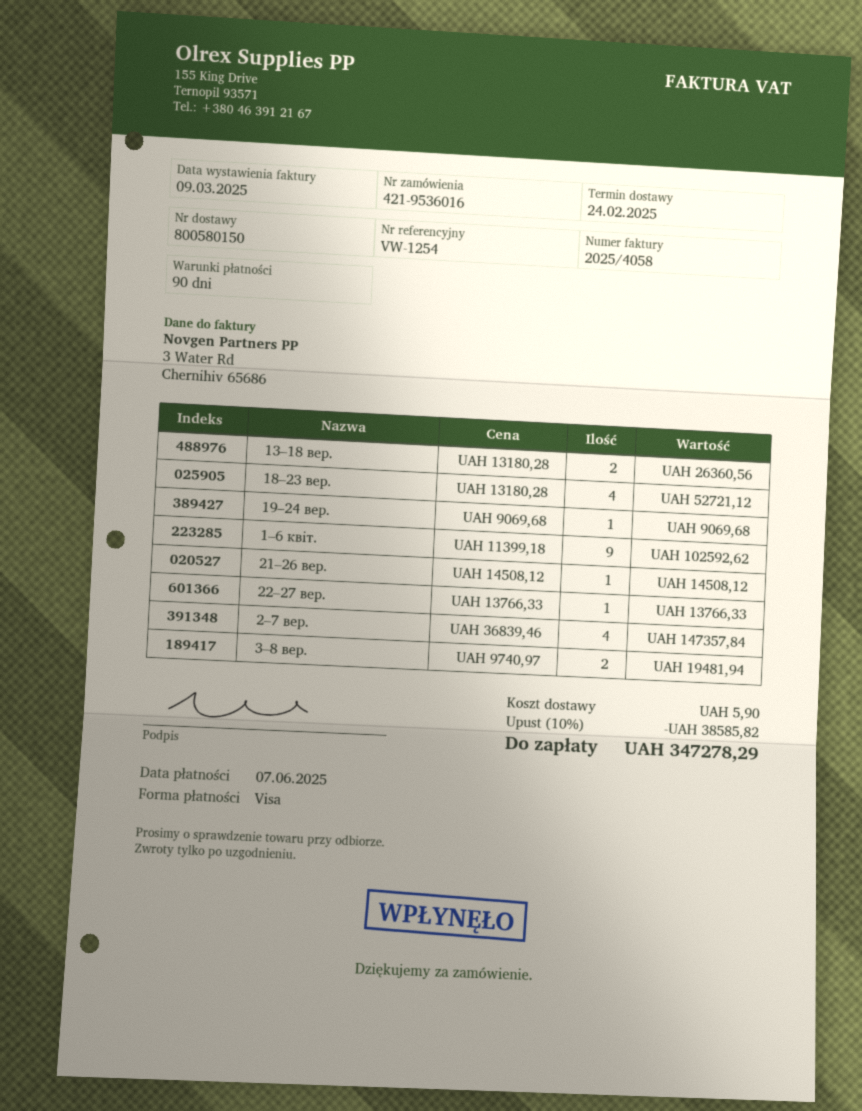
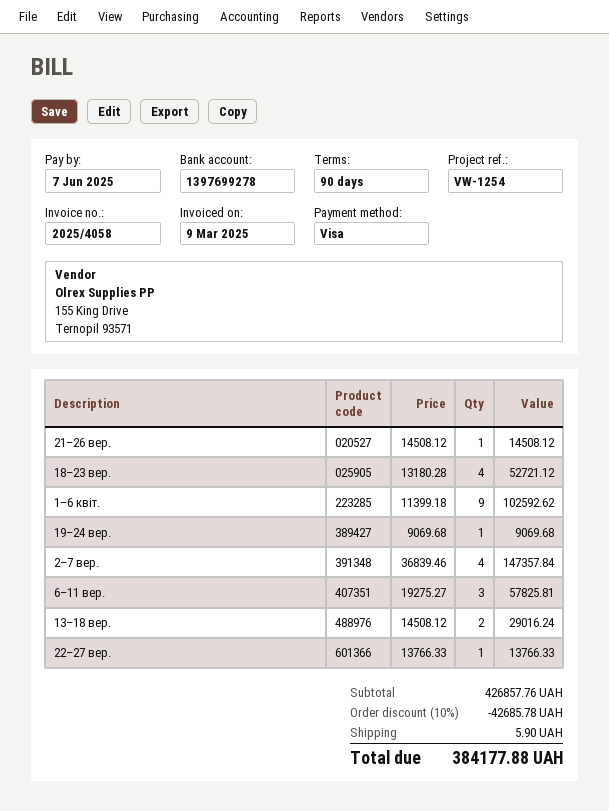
13–18 вер.: 2 x 13180.28 = 26360.56 -> 2 x 14508.12 = 29016.24
3–8 вер.: 2 x 9740.97 = 19481.94 -> none
6–11 вер.: none -> 3 x 19275.27 = 57825.81
discount: 10% = 38585.82 -> 10% = 42685.78
total: 347278.29 -> 384177.88

